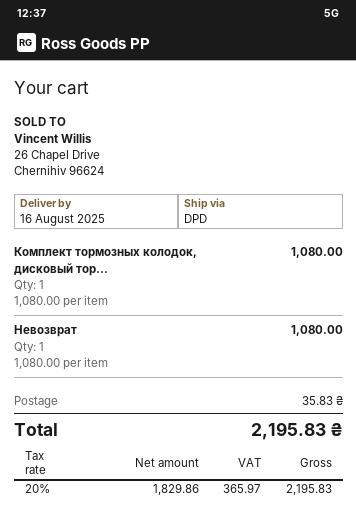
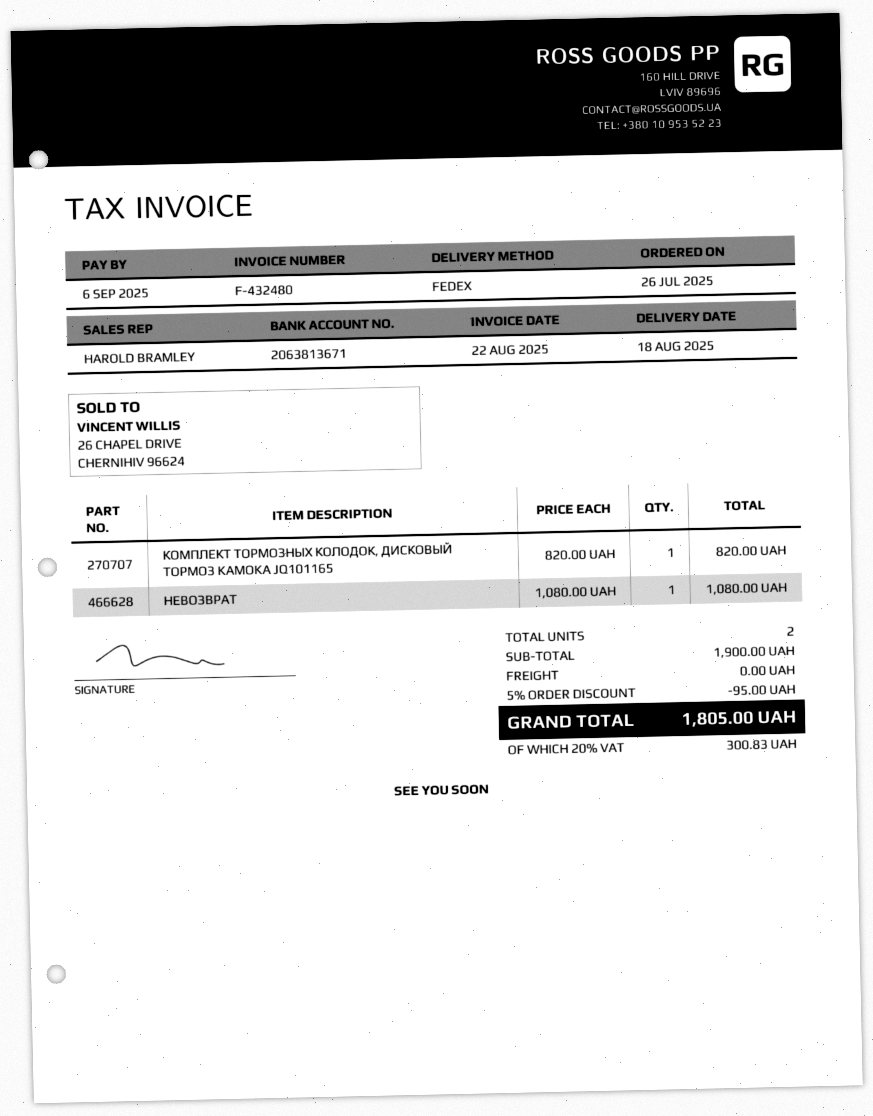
delivery date: 2025-08-16 -> 2025-08-18
shipping method: DPD -> FedEx
Комплект тормозных колодок, дисковый тор...: 1 x 1080.00 = 1080.00 -> 1 x 820.00 = 820.00
discount: none -> 5% = 95.00
shipping: 35.83 -> 0.00
tax: 20% = 365.97 -> 20% = 300.83
total: 2195.83 -> 1805.00

